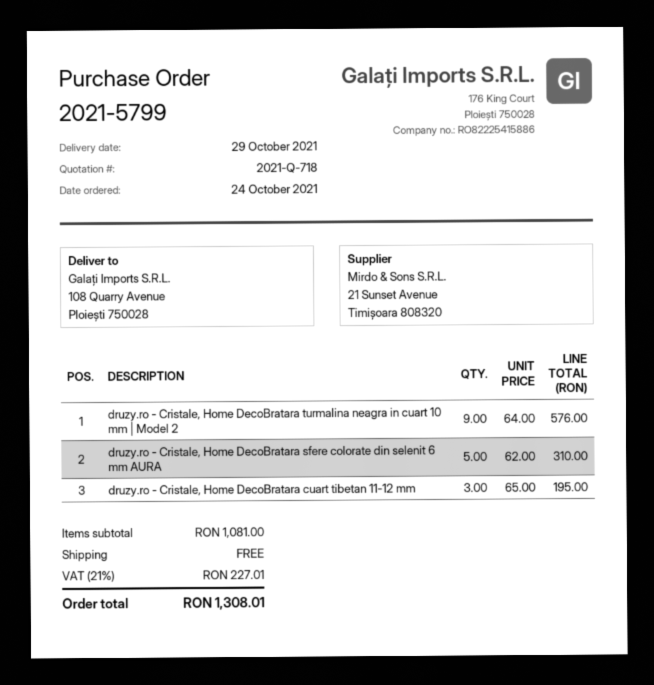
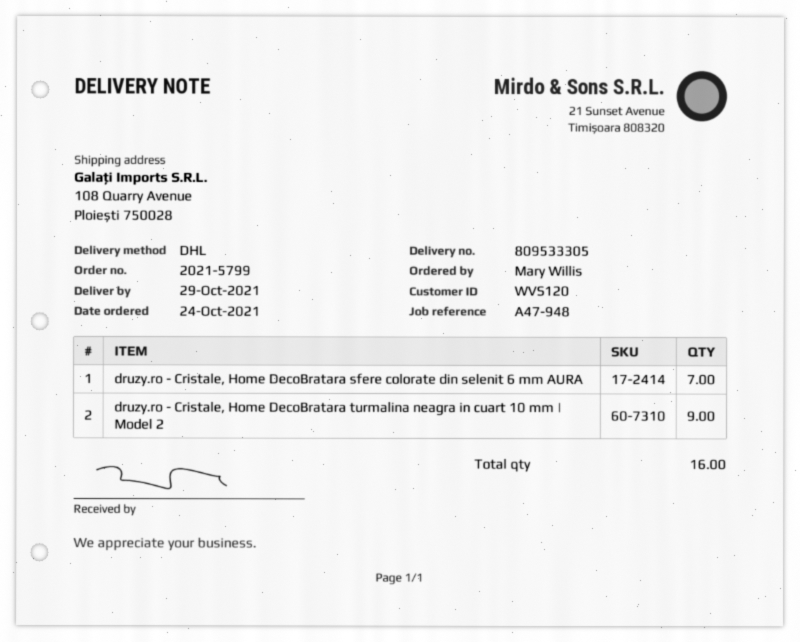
druzy.ro - Cristale, Home DecoBratara sfere colorate din selenit 6 mm AURA: 5 -> 7
druzy.ro - Cristale, Home DecoBratara cuart tibetan 11-12 mm: 3 -> none

